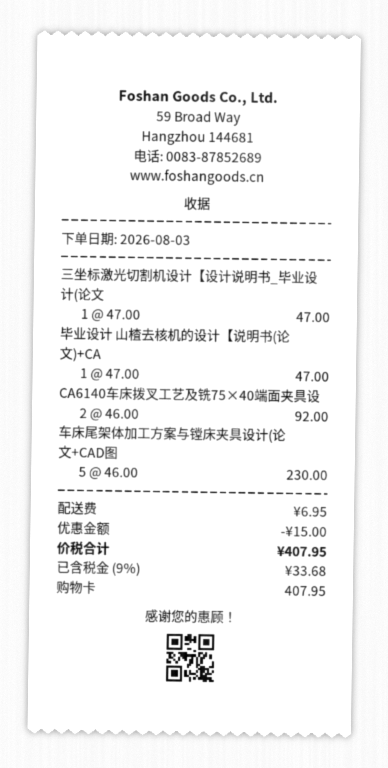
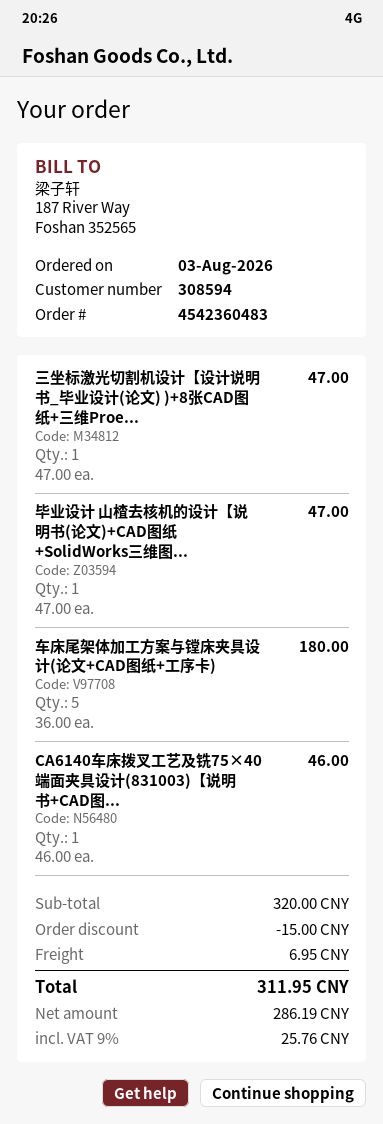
CA6140车床拨叉工艺及铣75×40端面夹具设: 2 x 46.00 = 92.00 -> 1 x 46.00 = 46.00
车床尾架体加工方案与镗床夹具设计(论文+CAD图: 5 x 46.00 = 230.00 -> 5 x 36.00 = 180.00
tax: 9% = 33.68 -> 9% = 25.76
total: 407.95 -> 311.95

